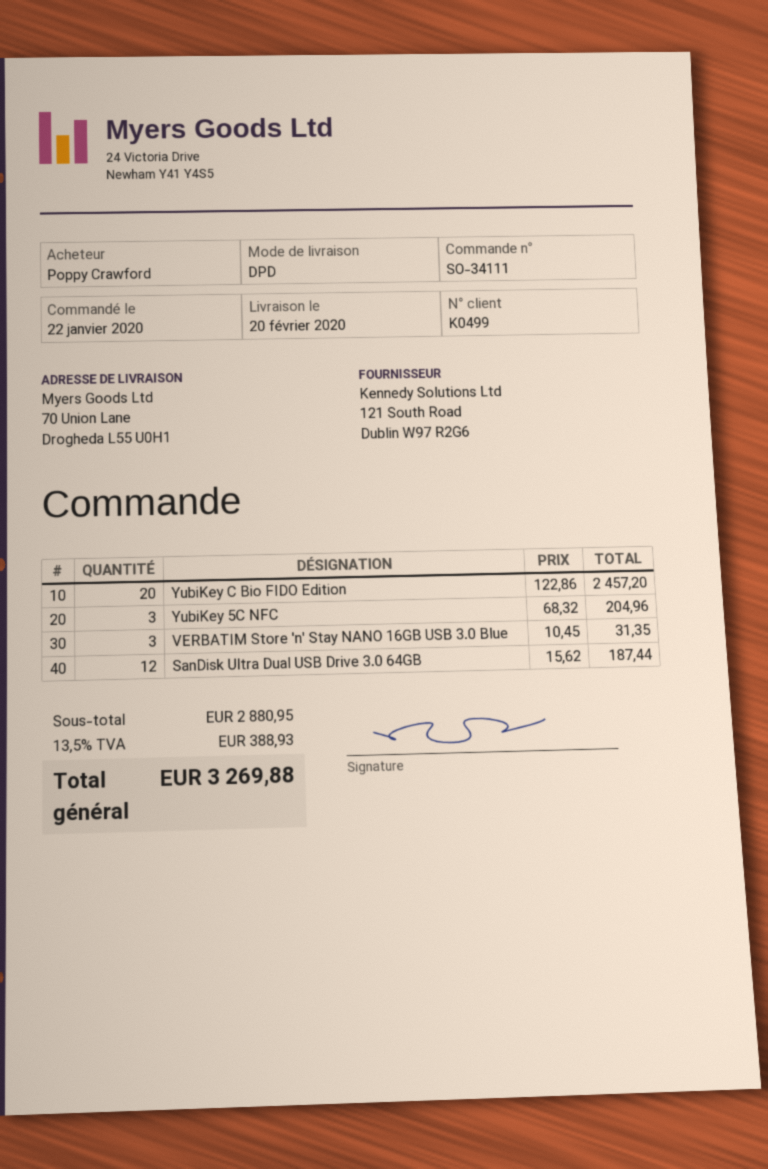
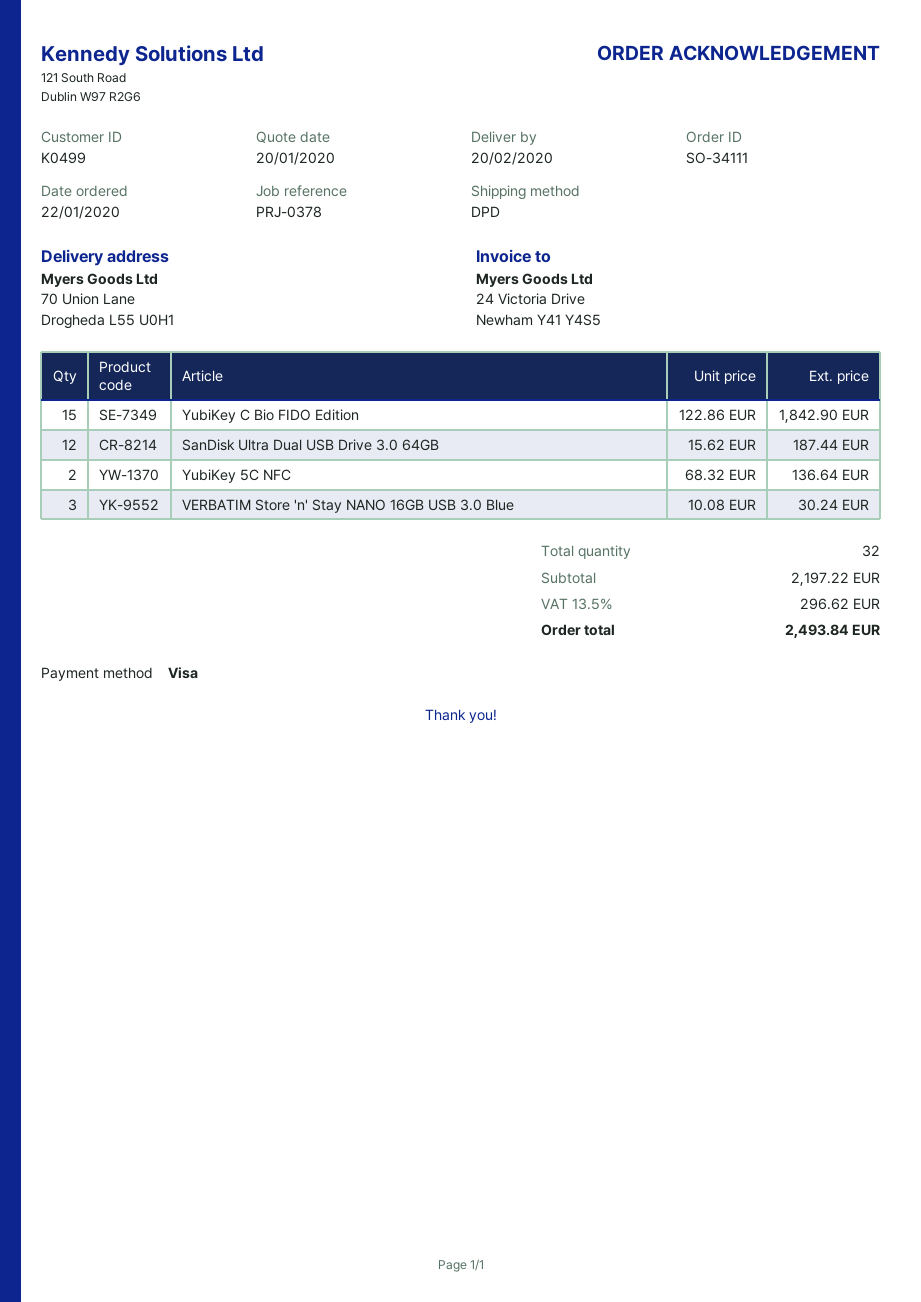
YubiKey C Bio FIDO Edition: 20 x 122.86 = 2457.20 -> 15 x 122.86 = 1842.90
YubiKey 5C NFC: 3 x 68.32 = 204.96 -> 2 x 68.32 = 136.64
VERBATIM Store 'n' Stay NANO 16GB USB 3.0 Blue: 3 x 10.45 = 31.35 -> 3 x 10.08 = 30.24
subtotal: 2880.95 -> 2197.22
tax: 13.5% = 388.93 -> 13.5% = 296.62
total: 3269.88 -> 2493.84

